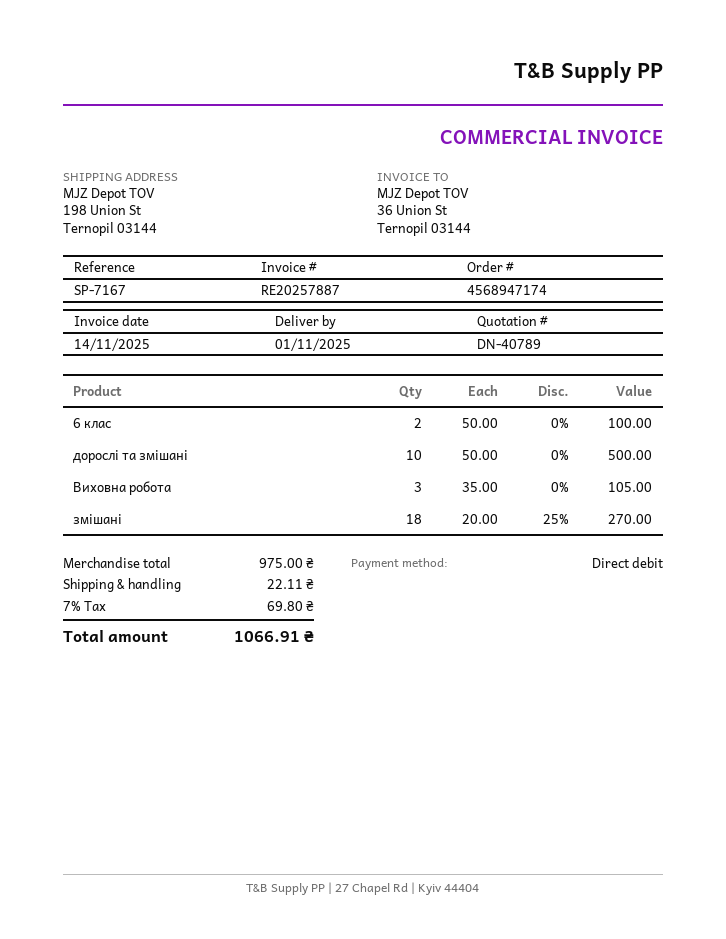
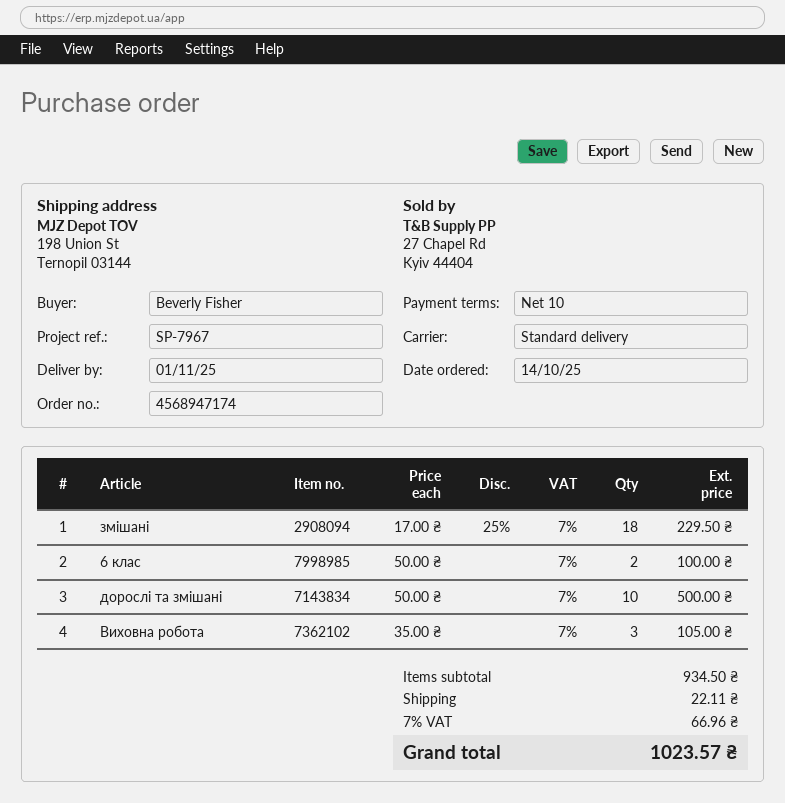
reference: SP-7167 -> SP-7967
змішані: 18 x 20.00 - 25% = 270.00 -> 18 x 17.00 - 25% = 229.50
subtotal: 975.00 -> 934.50
tax: 7% = 69.80 -> 7% = 66.96
total: 1066.91 -> 1023.57

